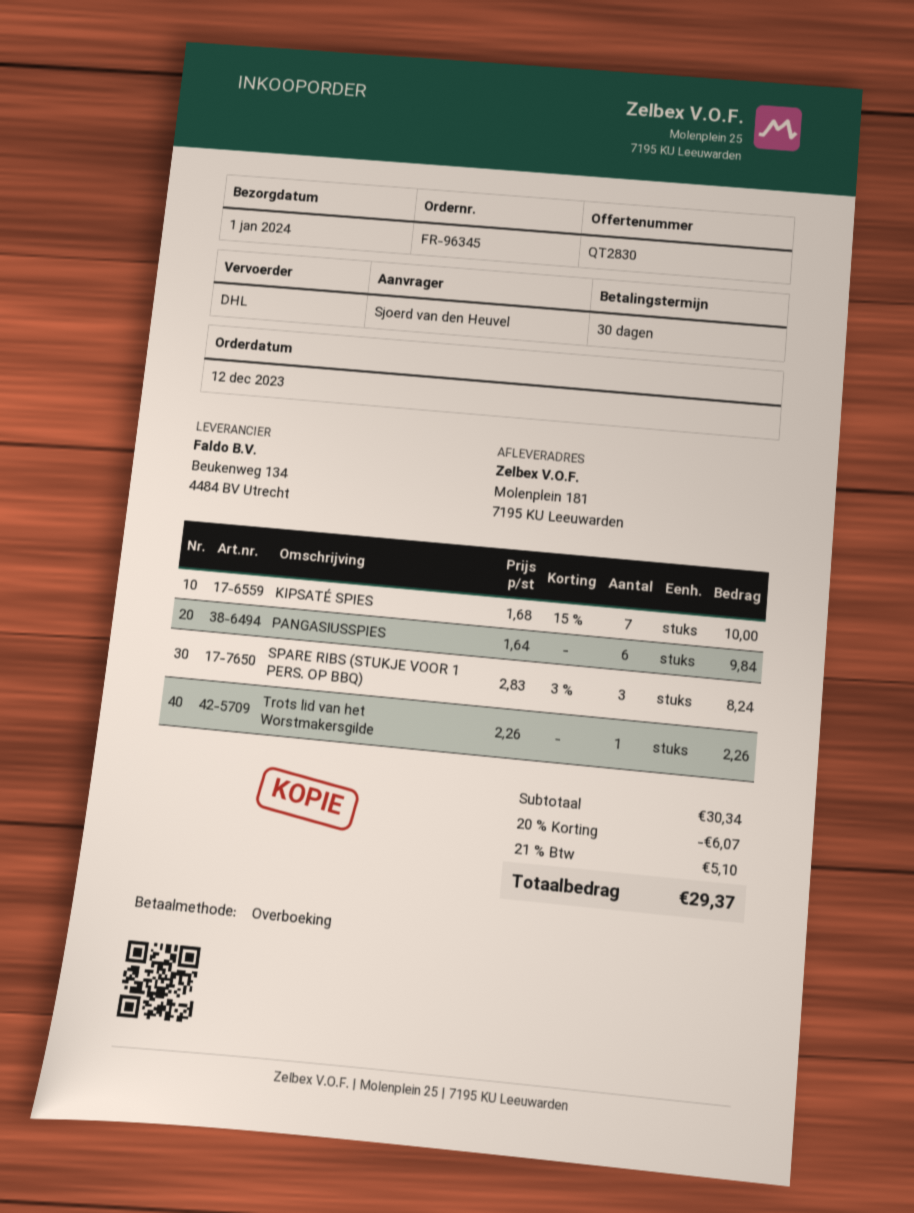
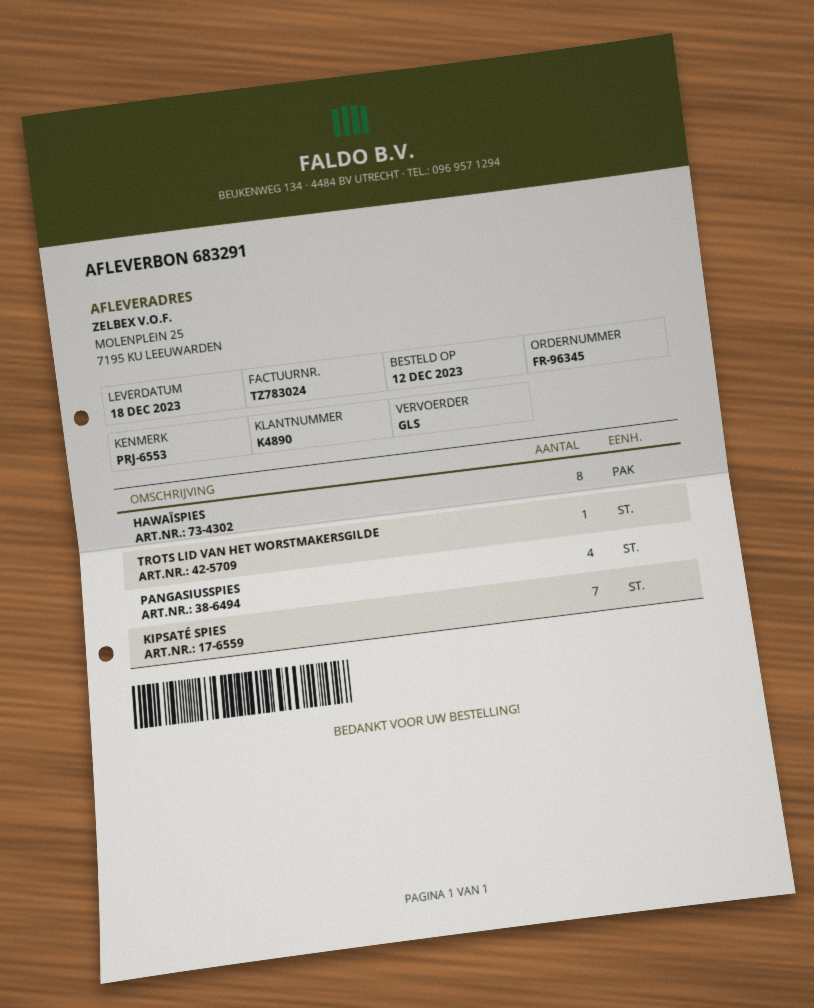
delivery date: 2024-01-01 -> 2023-12-18
shipping method: DHL -> GLS
ship to: Molenplein 181, 7195 KU Leeuwarden -> MOLENPLEIN 25, 7195 KU LEEUWARDEN
PANGASIUSSPIES: 6 -> 4
SPARE RIBS (STUKJE VOOR 1 PERS. OP BBQ): 3 -> none
HAWAÏSPIES: none -> 8

